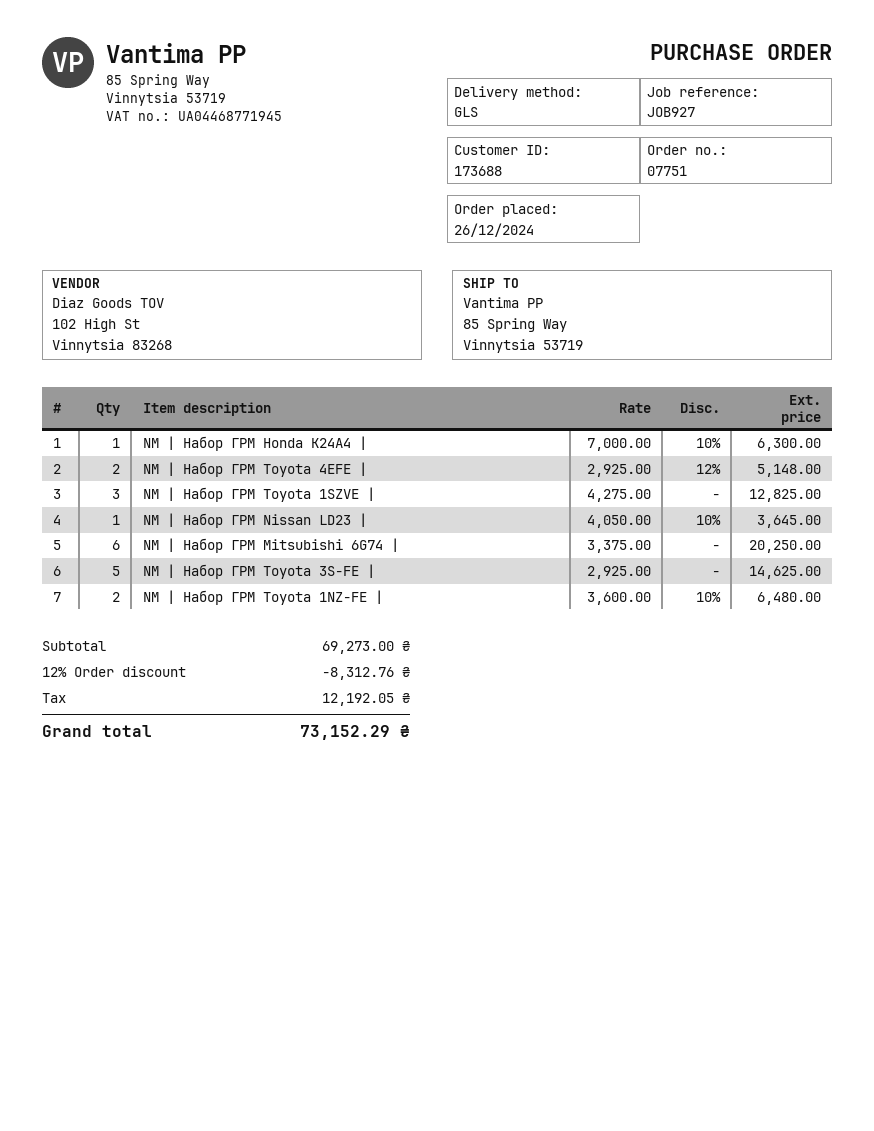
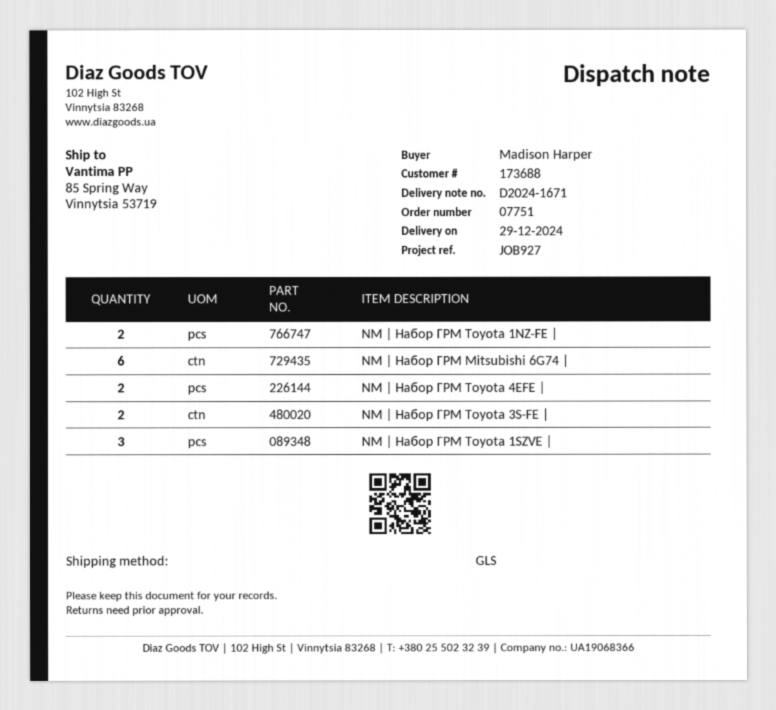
NM | Набор ГРМ Honda K24A4 |: 1 -> none
NM | Набор ГРМ Nissan LD23 |: 1 -> none
NM | Набор ГРМ Toyota 3S-FE |: 5 -> 2

